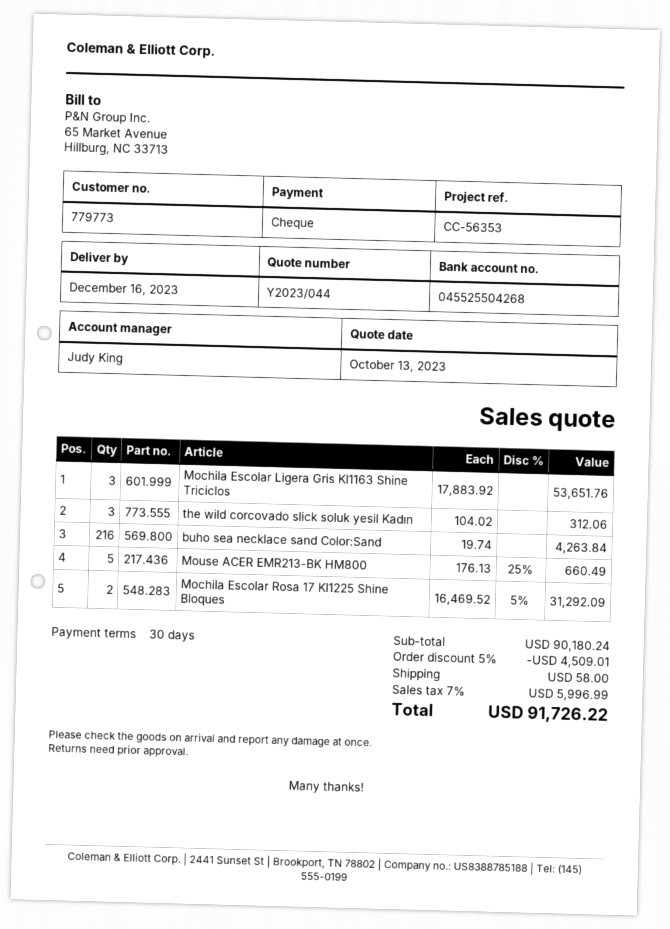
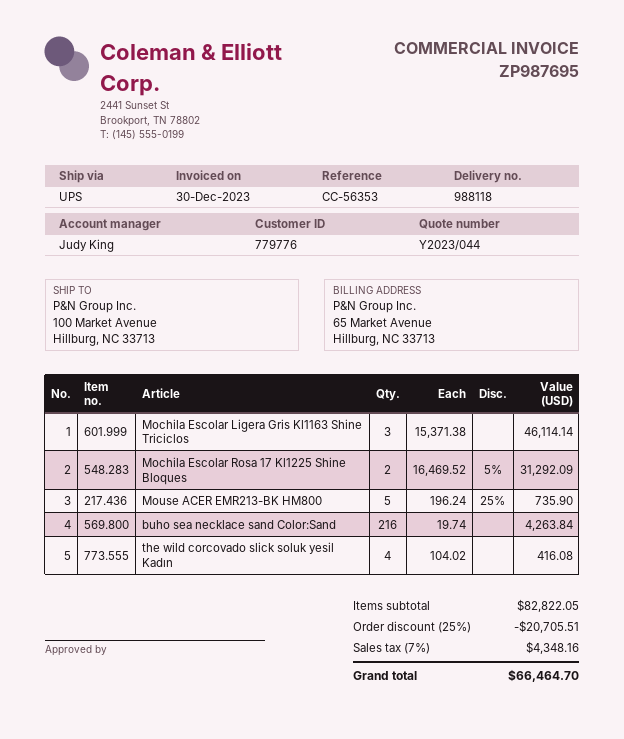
customer number: 779773 -> 779776
Mochila Escolar Ligera Gris Kl1163 Shine Triciclos: 3 x 17883.92 = 53651.76 -> 3 x 15371.38 = 46114.14
the wild corcovado slick soluk yesil Kadın: 3 x 104.02 = 312.06 -> 4 x 104.02 = 416.08
Mouse ACER EMR213-BK HM800: 5 x 176.13 - 25% = 660.49 -> 5 x 196.24 - 25% = 735.90
subtotal: 90180.24 -> 82822.05
discount: 5% = 4509.01 -> 25% = 20705.51
shipping: 58.00 -> none
tax: 7% = 5996.99 -> 7% = 4348.16
total: 91726.22 -> 66464.70

